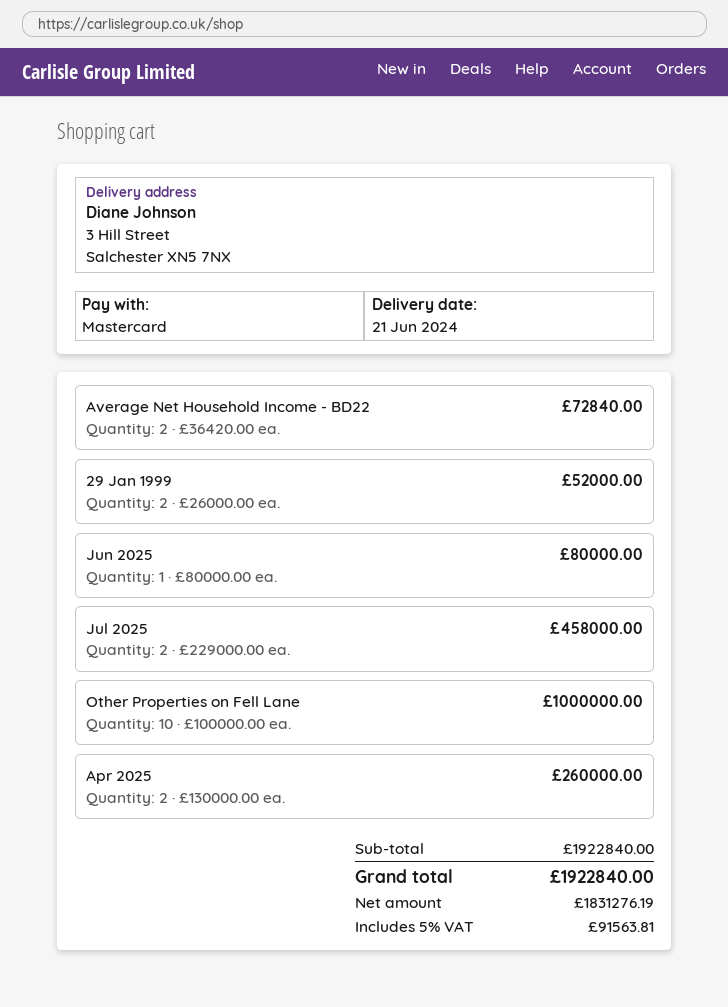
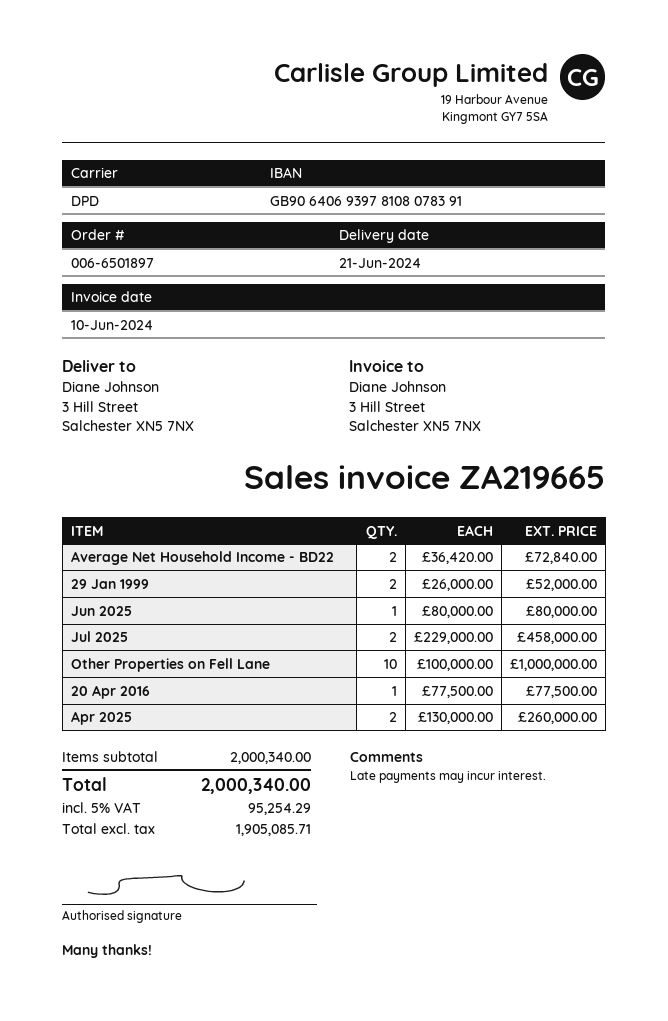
20 Apr 2016: none -> 1 x 77500.00 = 77500.00
subtotal: 1922840.00 -> 2000340.00
net: 1831276.19 -> 1905085.71
tax: 5% = 91563.81 -> 5% = 95254.29
total: 1922840.00 -> 2000340.00

